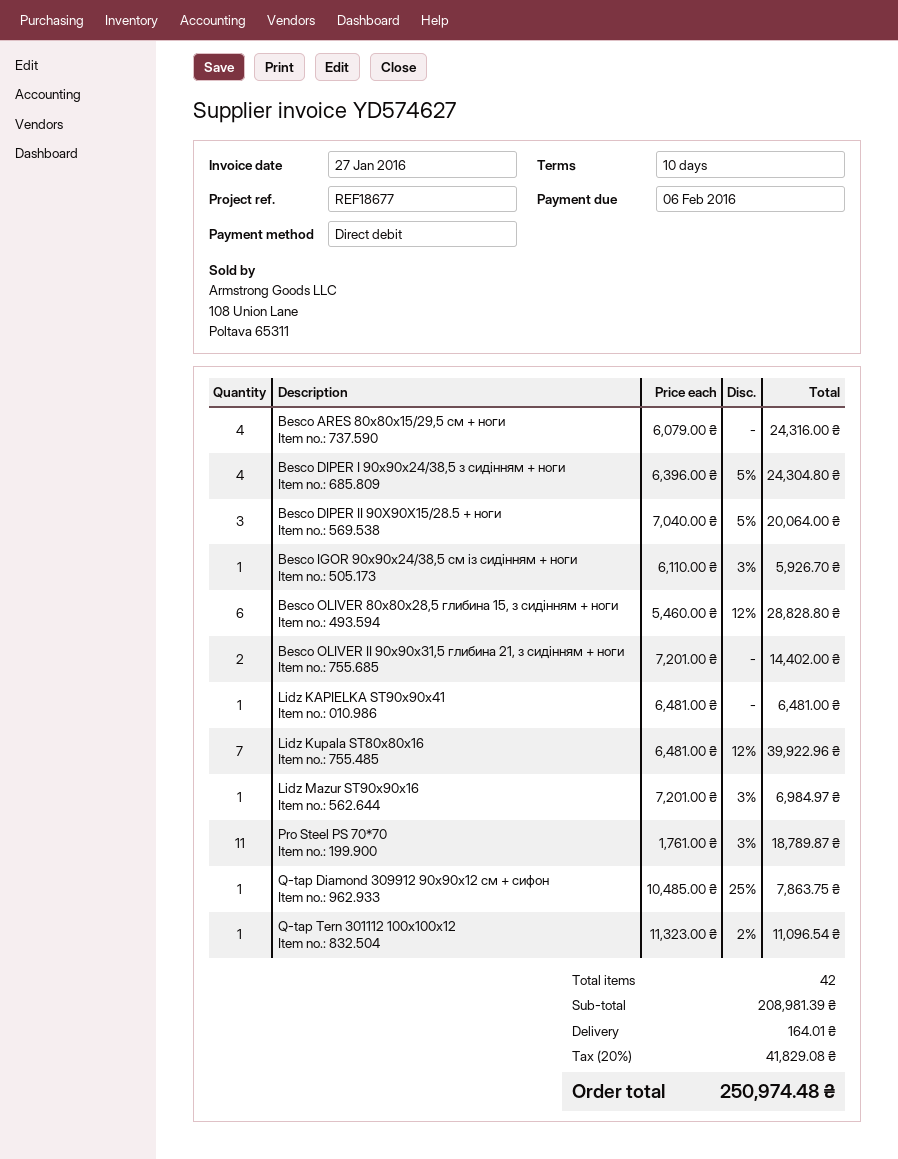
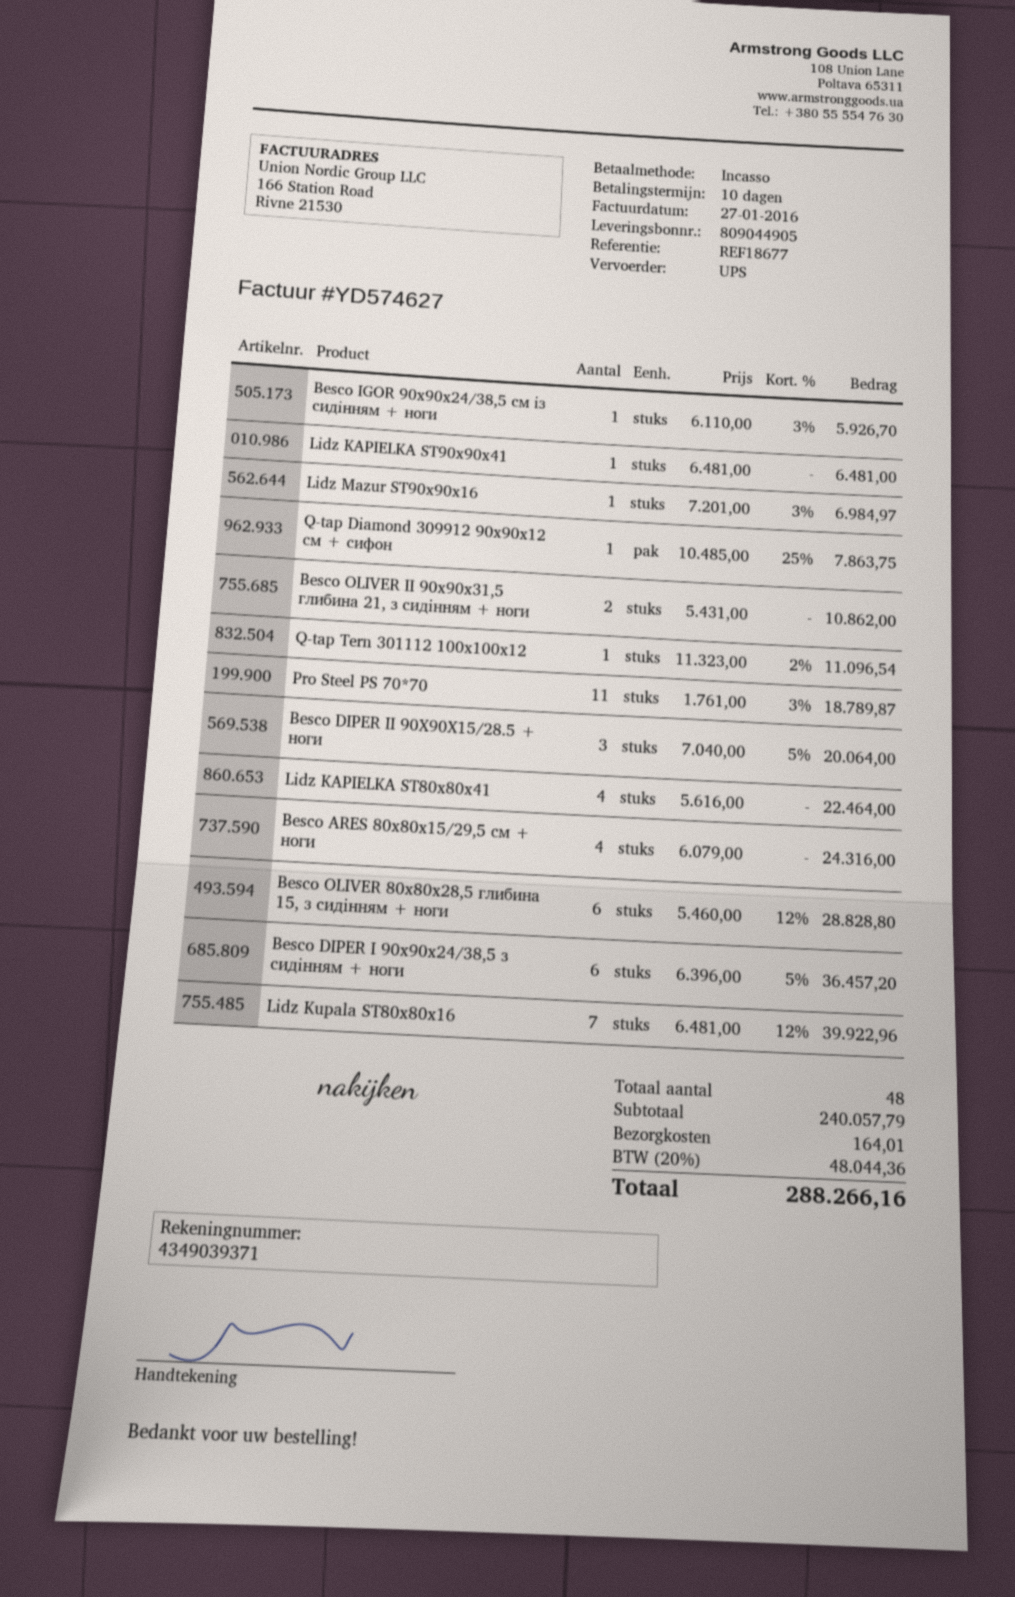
Besco DIPER I 90x90x24/38,5 з сидінням + ноги: 4 x 6396.00 - 5% = 24304.80 -> 6 x 6396.00 - 5% = 36457.20
Besco OLIVER II 90x90x31,5 глибина 21, з сидінням + ноги: 2 x 7201.00 = 14402.00 -> 2 x 5431.00 = 10862.00
Lidz KAPIELKA ST80x80x41: none -> 4 x 5616.00 = 22464.00
total quantity: 42 -> 48
subtotal: 208981.39 -> 240057.79
tax: 20% = 41829.08 -> 20% = 48044.36
total: 250974.48 -> 288266.16

